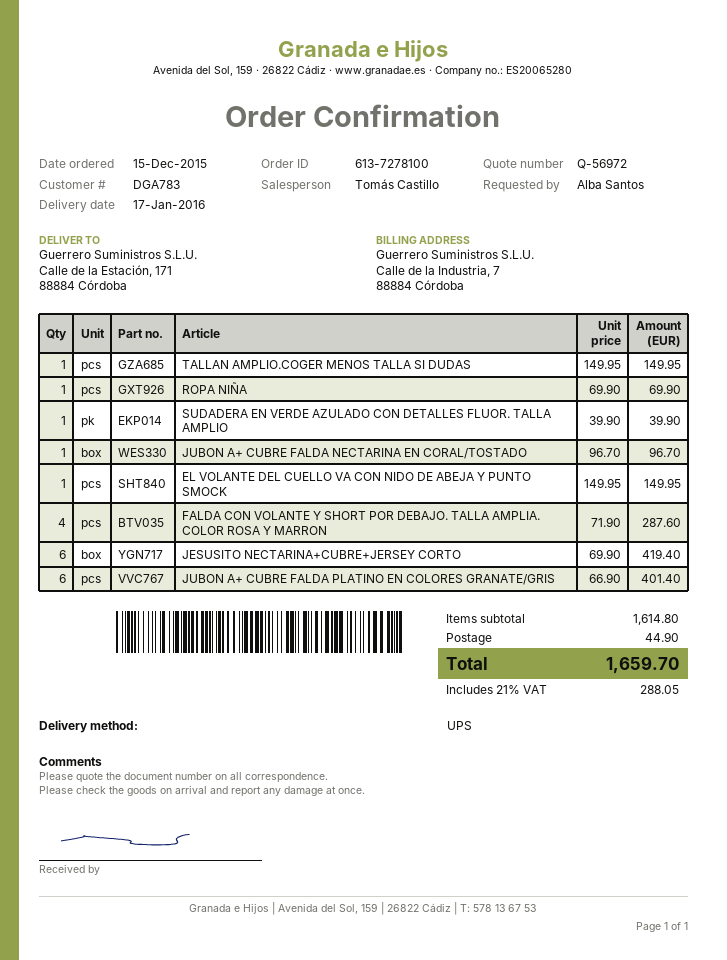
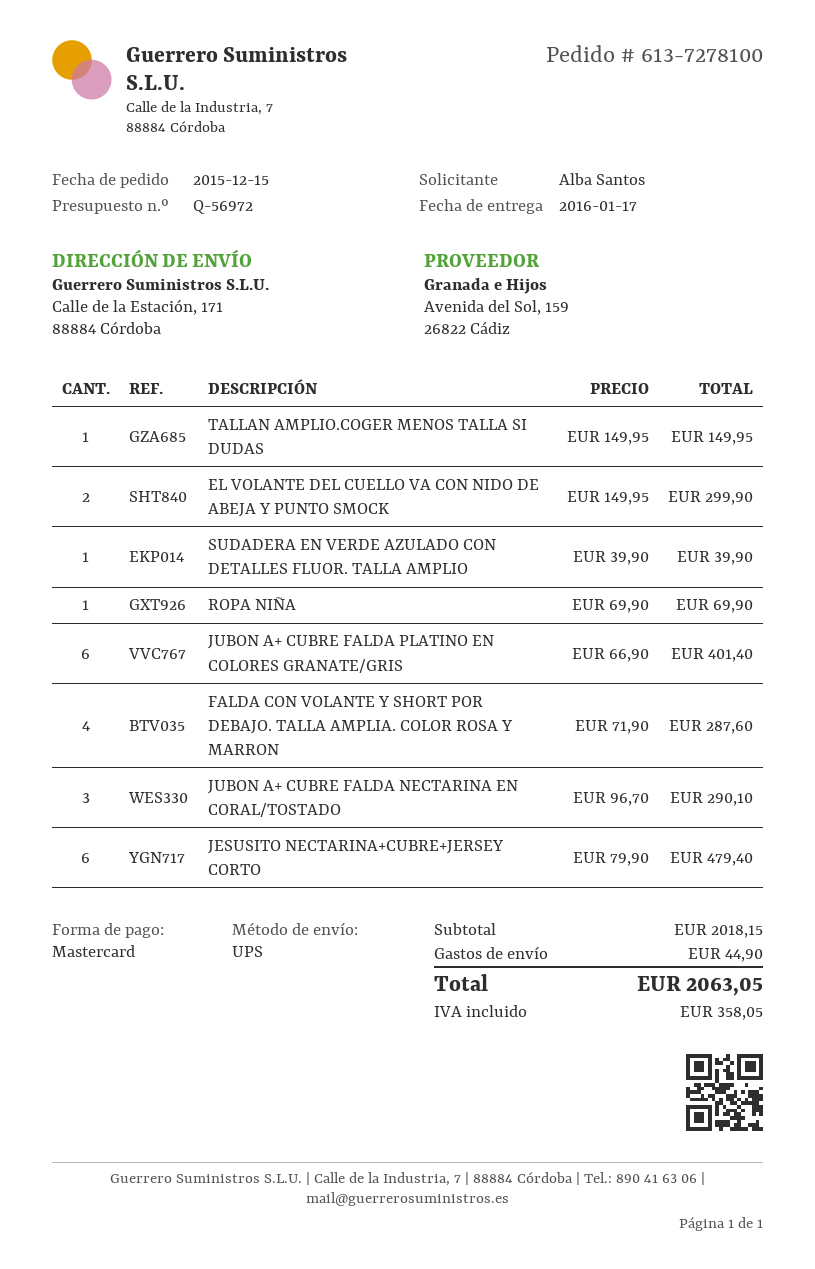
JUBON A+ CUBRE FALDA NECTARINA EN CORAL/TOSTADO: 1 x 96.70 = 96.70 -> 3 x 96.70 = 290.10
EL VOLANTE DEL CUELLO VA CON NIDO DE ABEJA Y PUNTO SMOCK: 1 x 149.95 = 149.95 -> 2 x 149.95 = 299.90
JESUSITO NECTARINA+CUBRE+JERSEY CORTO: 6 x 69.90 = 419.40 -> 6 x 79.90 = 479.40
subtotal: 1614.80 -> 2018.15
tax: 288.05 -> 358.05
total: 1659.70 -> 2063.05

